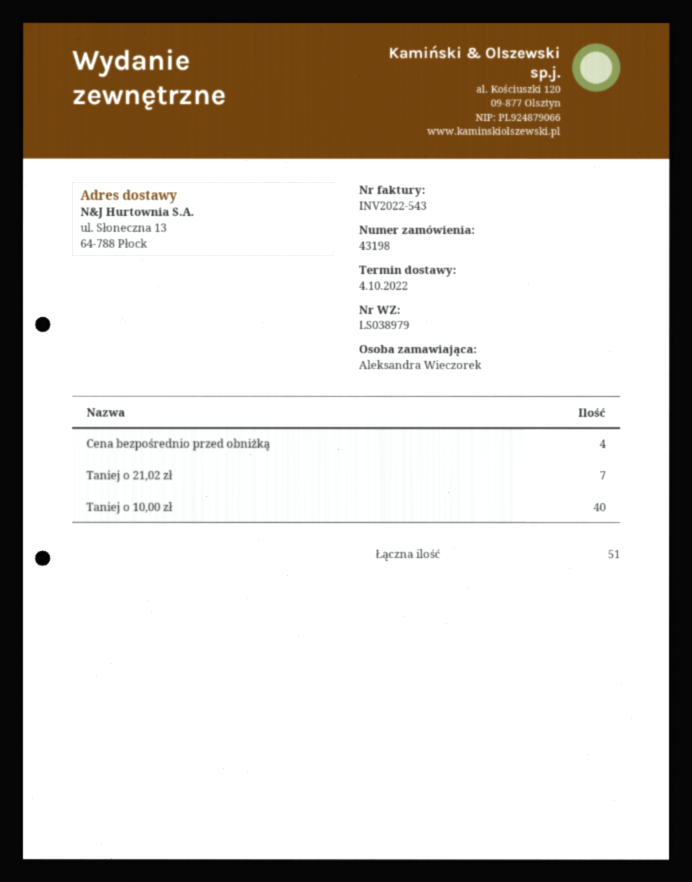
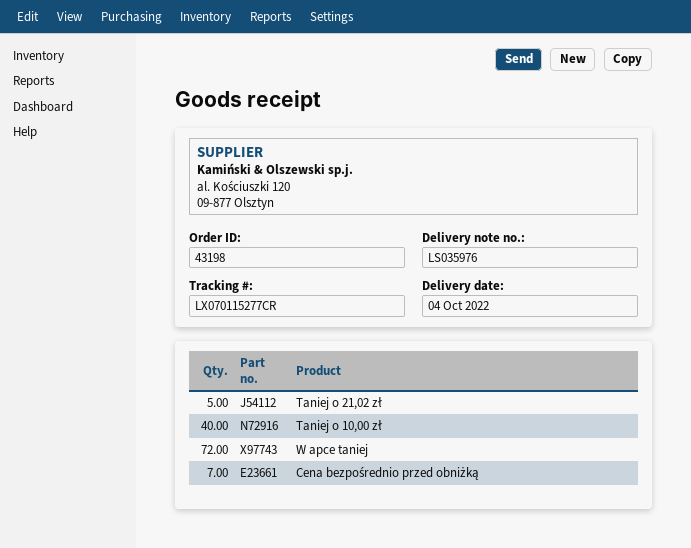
delivery note number: LS038979 -> LS035976
Cena bezpośrednio przed obniżką: 4 -> 7
Taniej o 21,02 zł: 7 -> 5
W apce taniej: none -> 72

